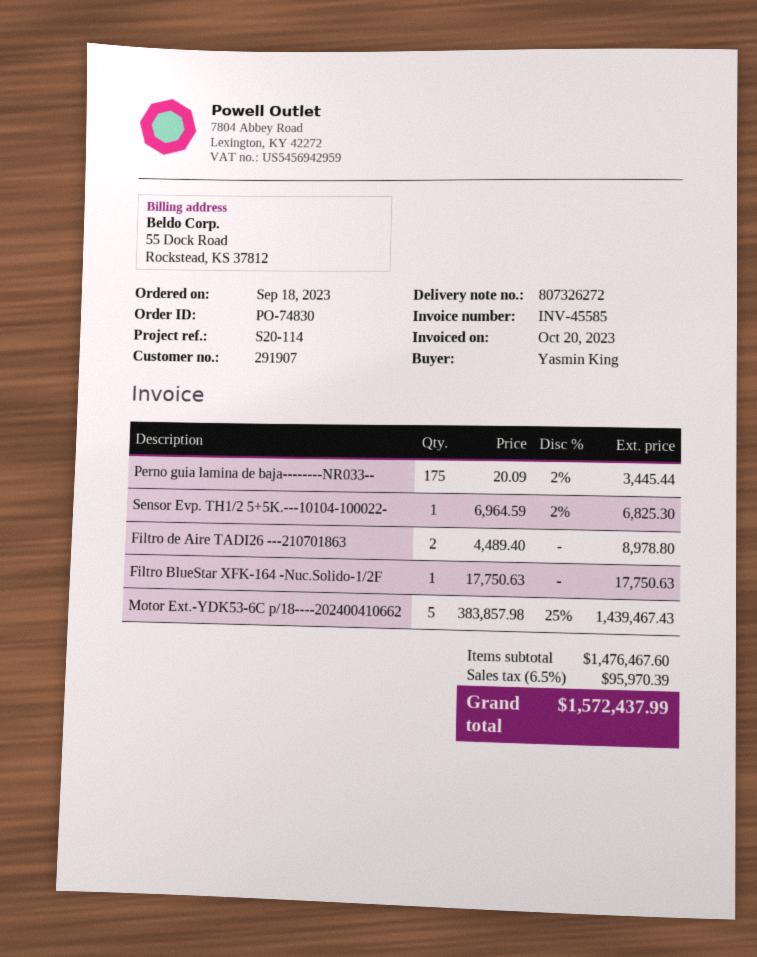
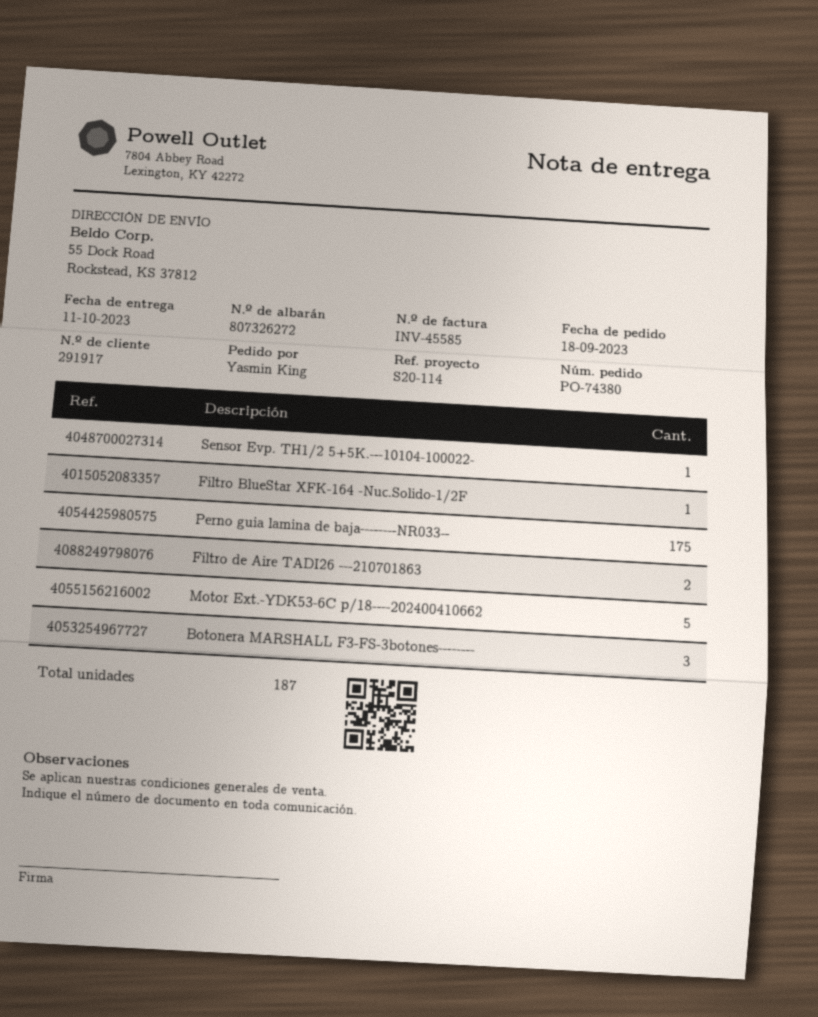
order number: PO-74830 -> PO-74380
customer number: 291907 -> 291917
Botonera MARSHALL F3-FS-3botones--------: none -> 3

